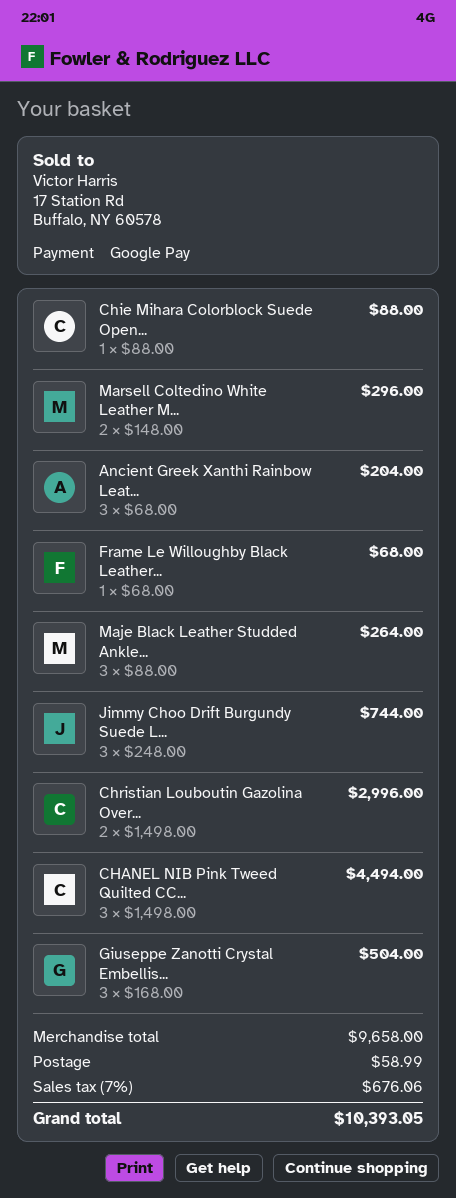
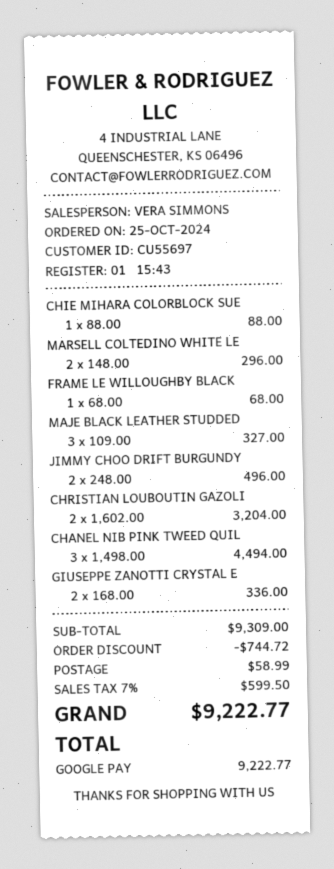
Ancient Greek Xanthi Rainbow Leat...: 3 x 68.00 = 204.00 -> none
Maje Black Leather Studded Ankle...: 3 x 88.00 = 264.00 -> 3 x 109.00 = 327.00
Jimmy Choo Drift Burgundy Suede L...: 3 x 248.00 = 744.00 -> 2 x 248.00 = 496.00
Christian Louboutin Gazolina Over...: 2 x 1498.00 = 2996.00 -> 2 x 1602.00 = 3204.00
Giuseppe Zanotti Crystal Embellis...: 3 x 168.00 = 504.00 -> 2 x 168.00 = 336.00
subtotal: 9658.00 -> 9309.00
discount: none -> 744.72
tax: 7% = 676.06 -> 7% = 599.50
total: 10393.05 -> 9222.77

